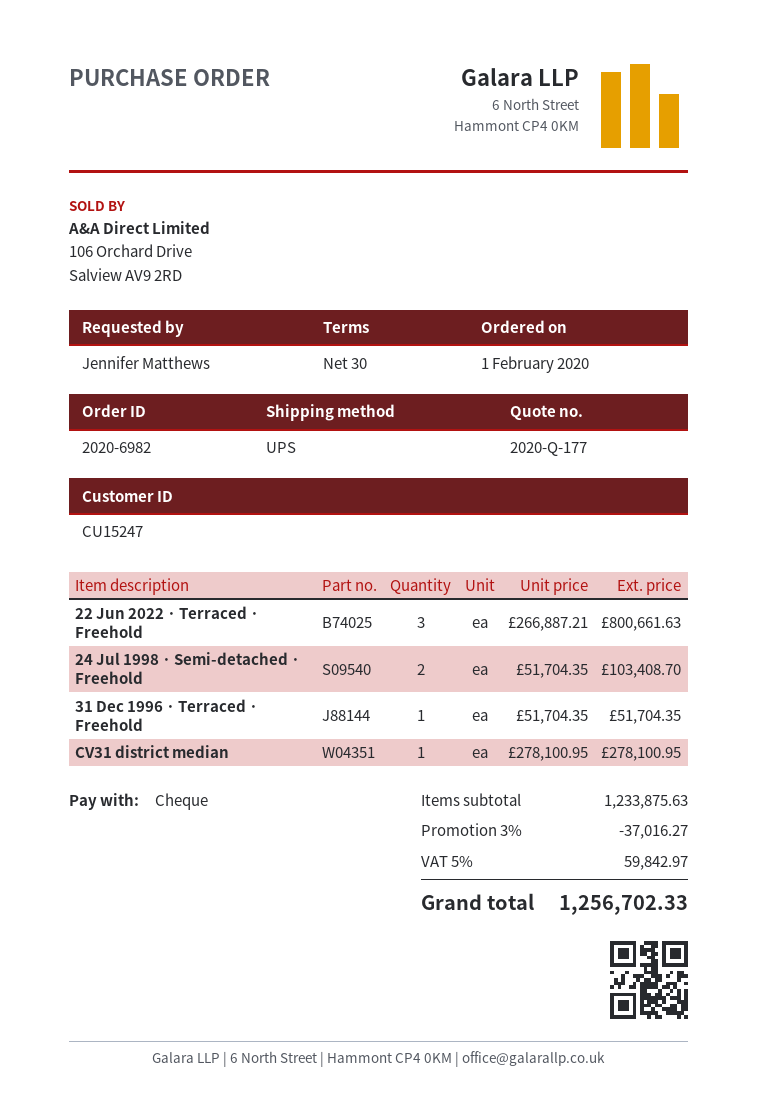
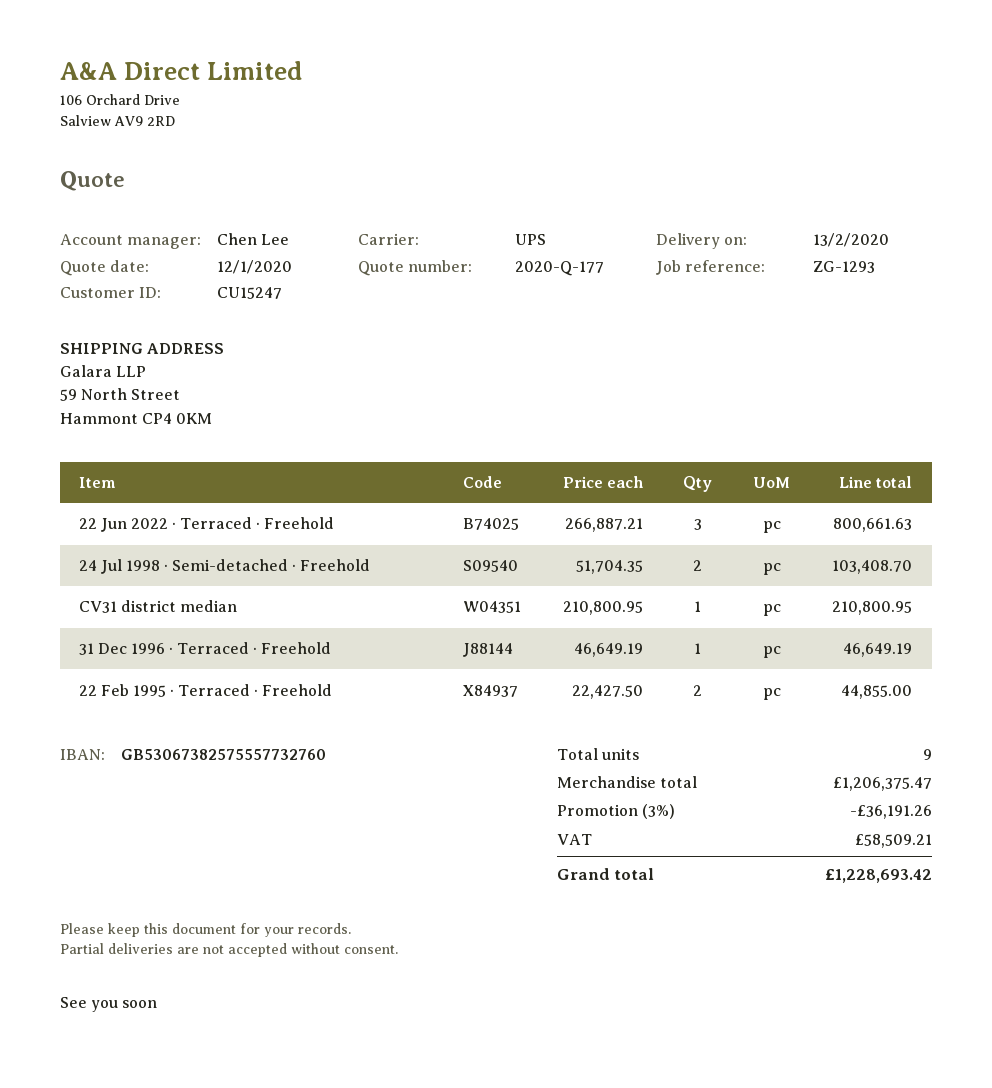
31 Dec 1996 · Terraced · Freehold: 1 x 51704.35 = 51704.35 -> 1 x 46649.19 = 46649.19
CV31 district median: 1 x 278100.95 = 278100.95 -> 1 x 210800.95 = 210800.95
22 Feb 1995 · Terraced · Freehold: none -> 2 x 22427.50 = 44855.00
subtotal: 1233875.63 -> 1206375.47
discount: 3% = 37016.27 -> 3% = 36191.26
tax: 59842.97 -> 58509.21
total: 1256702.33 -> 1228693.42

